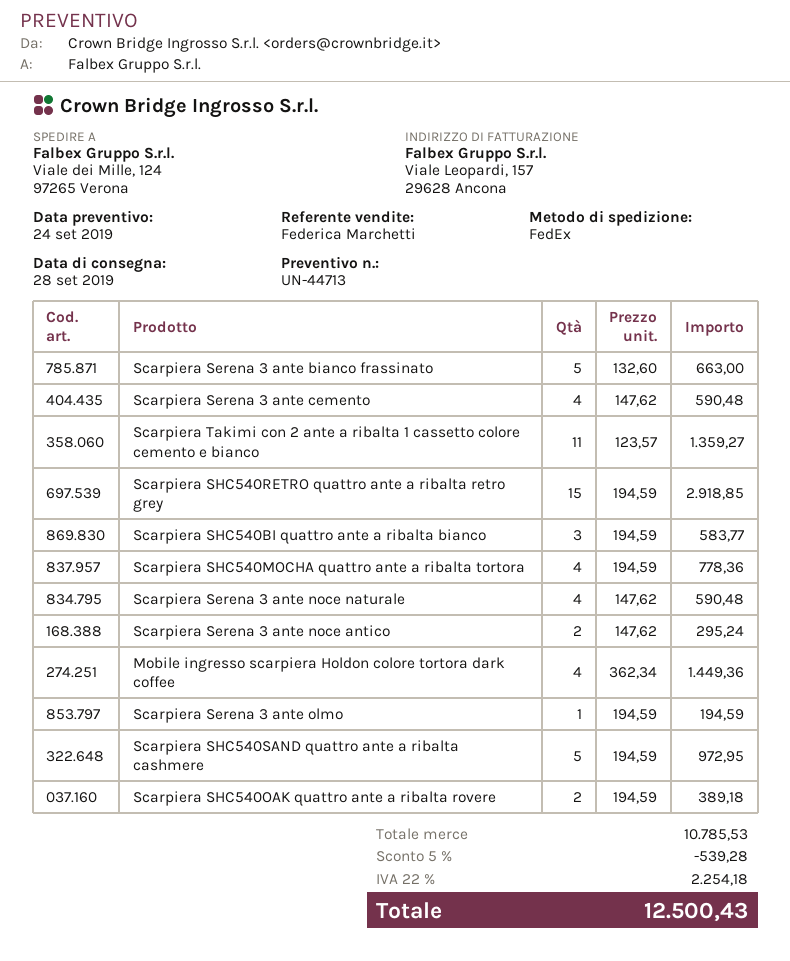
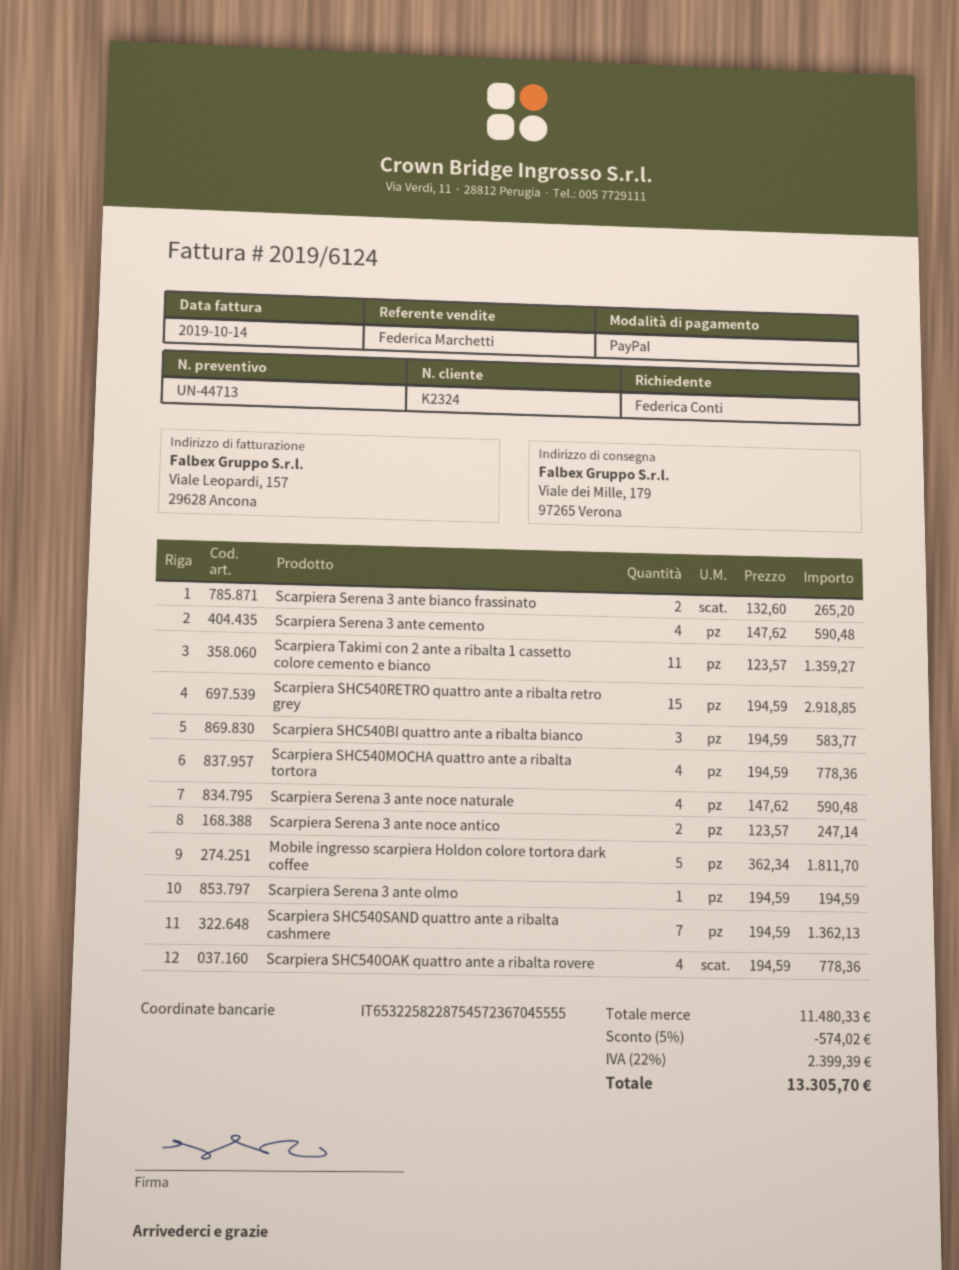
ship to: Viale dei Mille, 124, 97265 Verona -> Viale dei Mille, 179, 97265 Verona
Scarpiera Serena 3 ante bianco frassinato: 5 x 132.60 = 663.00 -> 2 x 132.60 = 265.20
Scarpiera Serena 3 ante noce antico: 2 x 147.62 = 295.24 -> 2 x 123.57 = 247.14
Mobile ingresso scarpiera Holdon colore tortora dark coffee: 4 x 362.34 = 1449.36 -> 5 x 362.34 = 1811.70
Scarpiera SHC540SAND quattro ante a ribalta cashmere: 5 x 194.59 = 972.95 -> 7 x 194.59 = 1362.13
Scarpiera SHC540OAK quattro ante a ribalta rovere: 2 x 194.59 = 389.18 -> 4 x 194.59 = 778.36
subtotal: 10785.53 -> 11480.33
discount: 5% = 539.28 -> 5% = 574.02
tax: 22% = 2254.18 -> 22% = 2399.39
total: 12500.43 -> 13305.70

